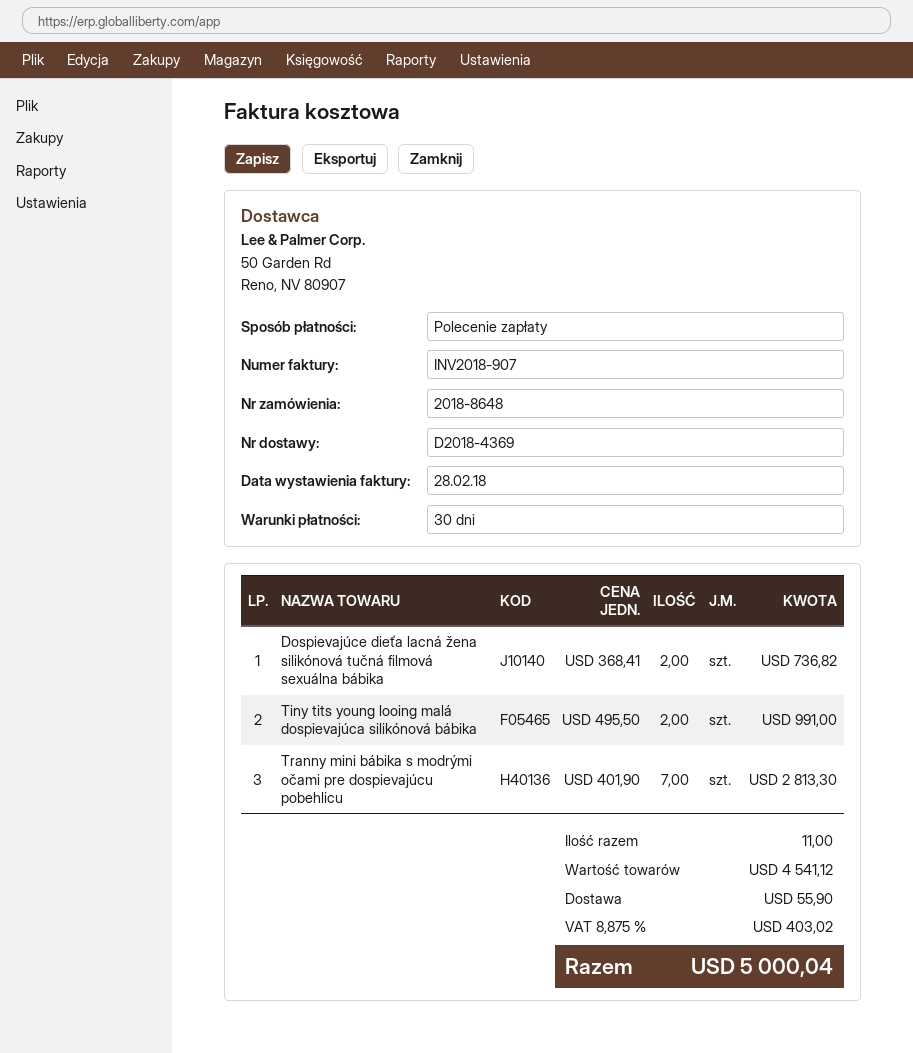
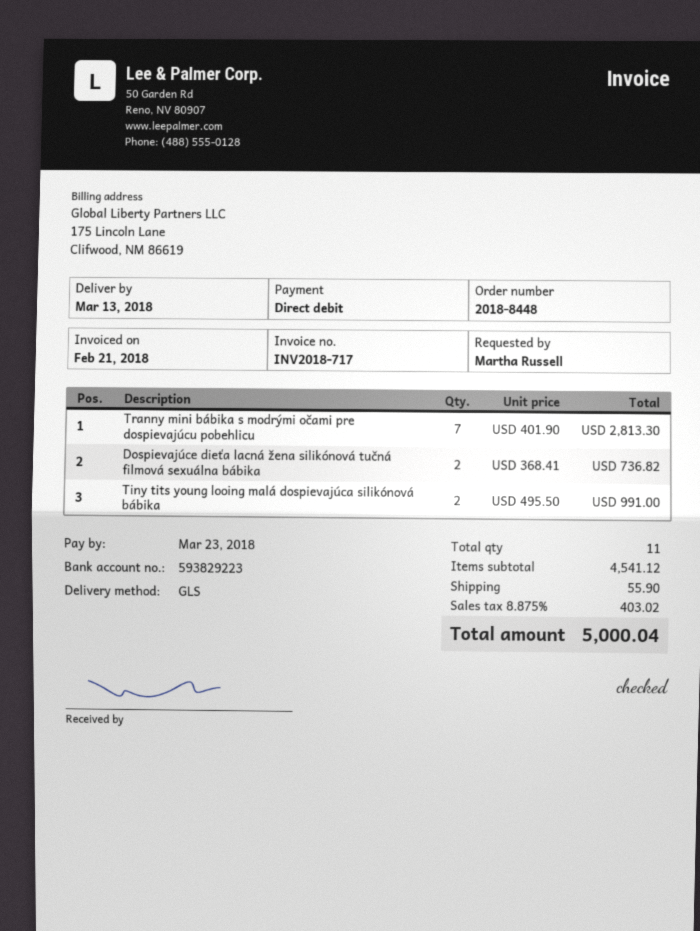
order number: 2018-8648 -> 2018-8448
invoice number: INV2018-907 -> INV2018-717
invoice date: 2018-02-28 -> 2018-02-21

